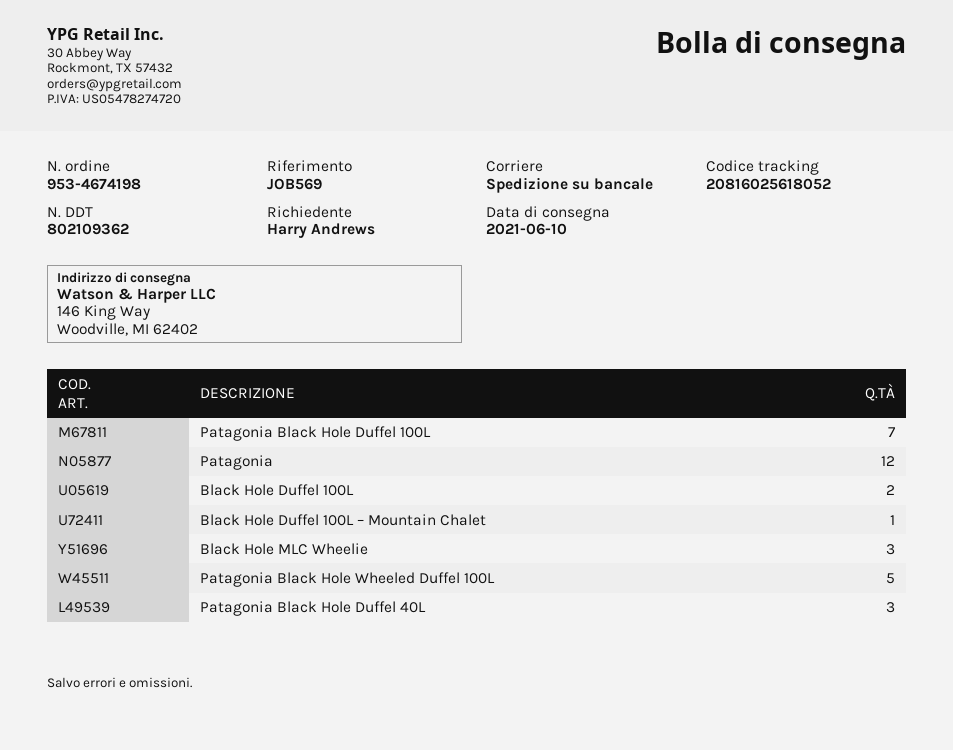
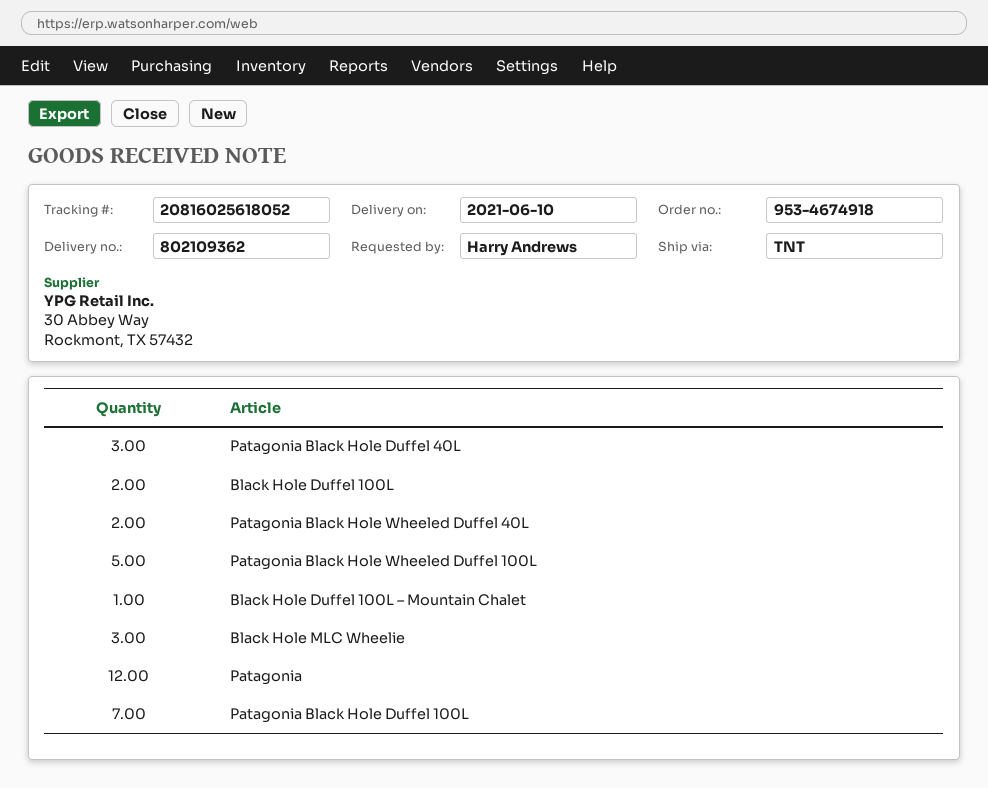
order number: 953-4674198 -> 953-4674918
shipping method: pallet freight -> TNT
Patagonia Black Hole Wheeled Duffel 40L: none -> 2

